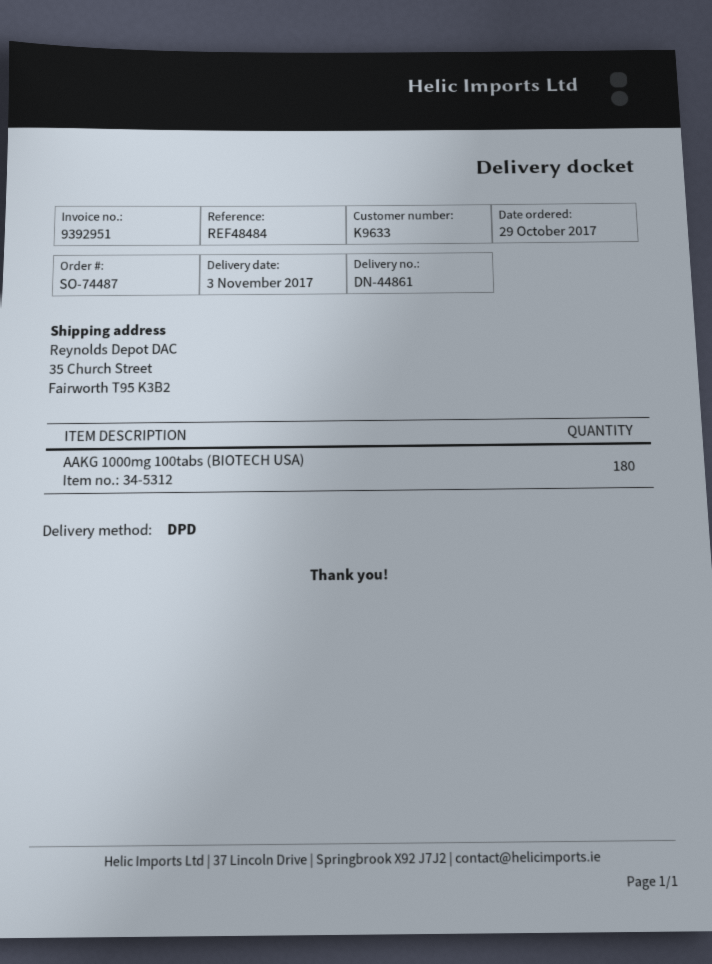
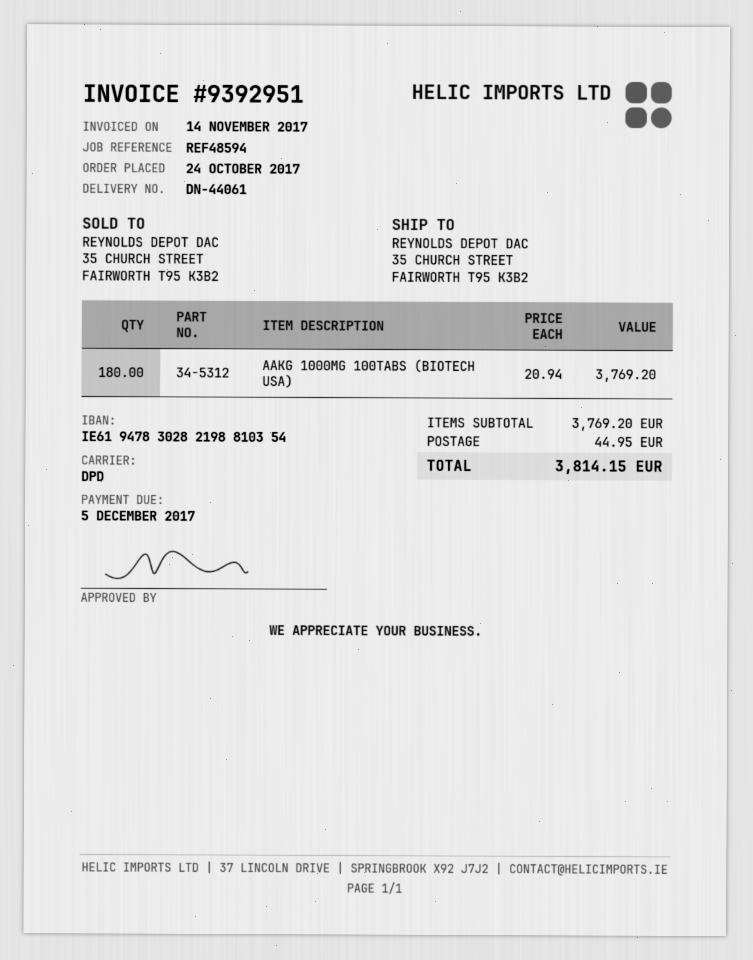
order date: 2017-10-29 -> 2017-10-24
delivery note number: DN-44861 -> DN-44061
reference: REF48484 -> REF48594

